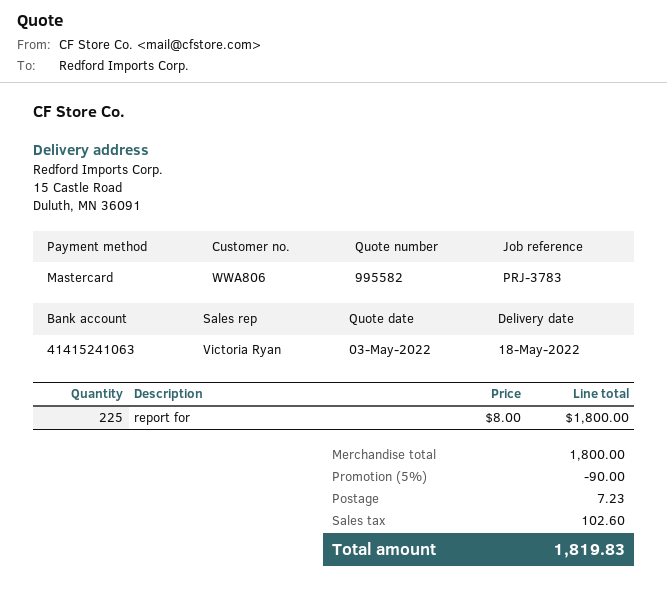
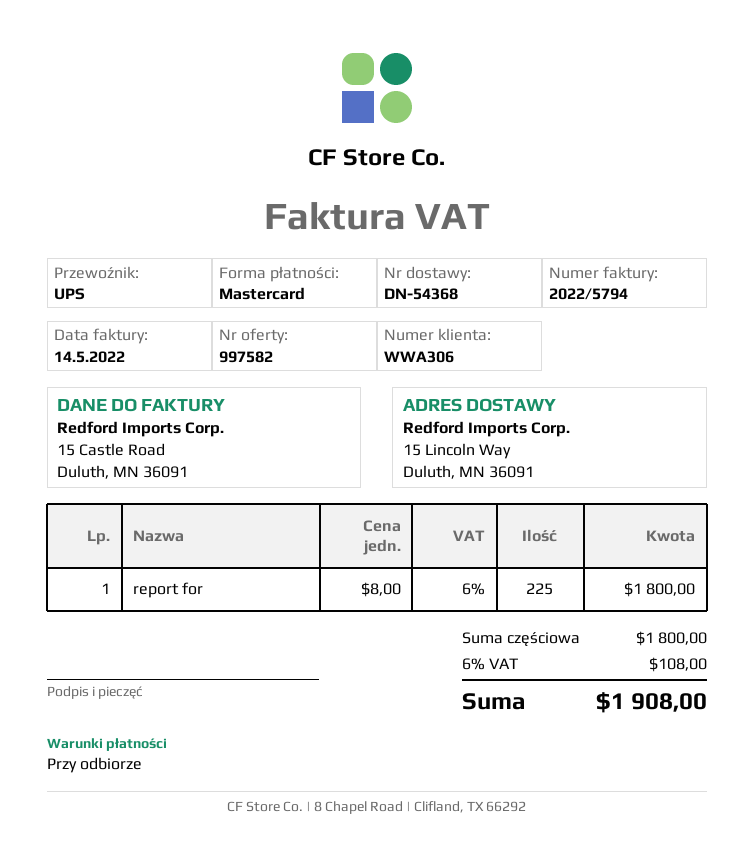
quote number: 995582 -> 997582
customer number: WWA806 -> WWA306
ship to: 15 Castle Road, Duluth, MN 36091 -> 15 Lincoln Way, Duluth, MN 36091
discount: 5% = 90.00 -> none
shipping: 7.23 -> none
tax: 102.60 -> 108.00
total: 1819.83 -> 1908.00

